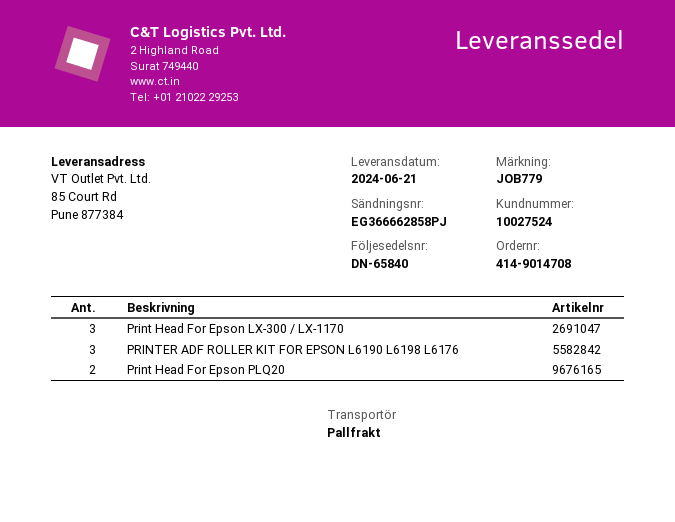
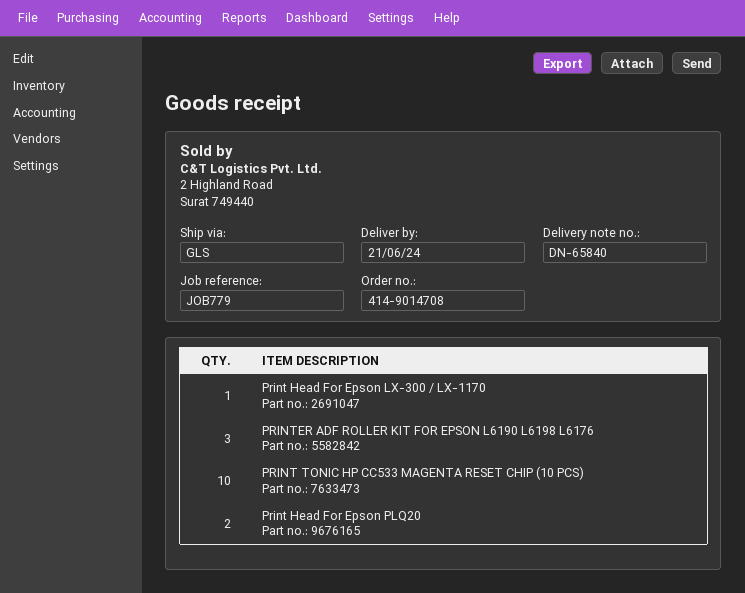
shipping method: pallet freight -> GLS
Print Head For Epson LX-300 / LX-1170: 3 -> 1
PRINT TONIC HP CC533 MAGENTA RESET CHIP (10 PCS): none -> 10

